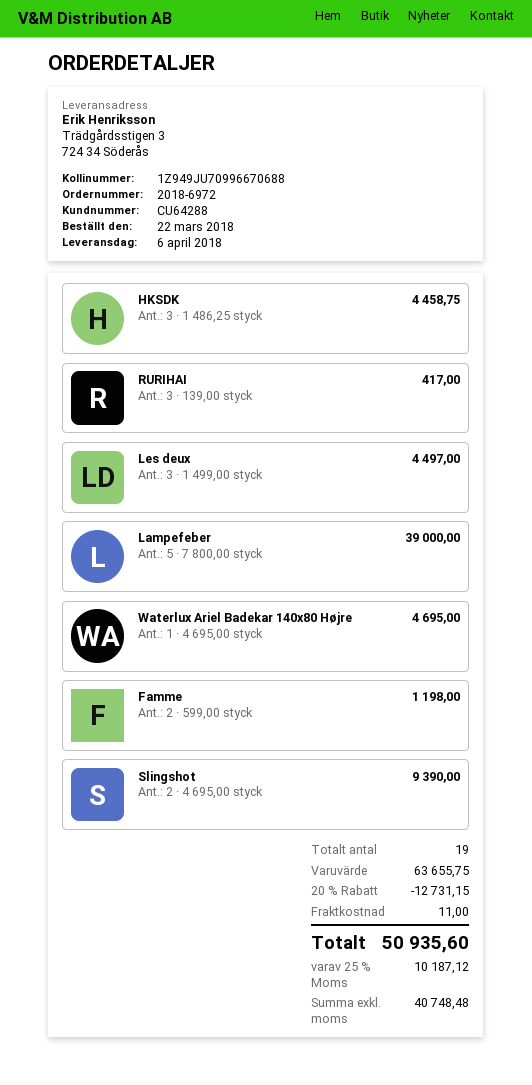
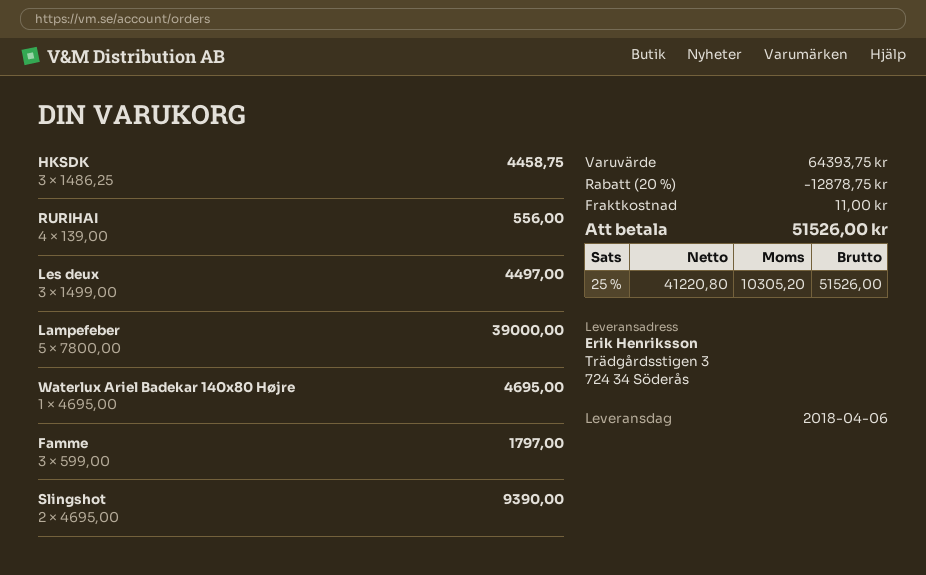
RURIHAI: 3 x 139.00 = 417.00 -> 4 x 139.00 = 556.00
Famme: 2 x 599.00 = 1198.00 -> 3 x 599.00 = 1797.00
subtotal: 63655.75 -> 64393.75
discount: 20% = 12731.15 -> 20% = 12878.75
net: 40748.48 -> 41220.80
tax: 25% = 10187.12 -> 25% = 10305.20
total: 50935.60 -> 51526.00

